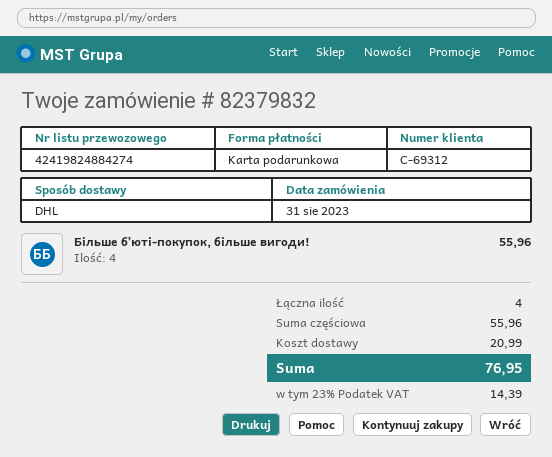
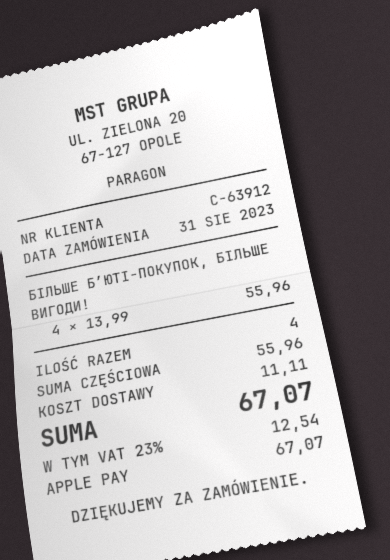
customer number: C-69312 -> C-63912
payment method: gift card -> Apple Pay
shipping: 20.99 -> 11.11
tax: 23% = 14.39 -> 23% = 12.54
total: 76.95 -> 67.07

